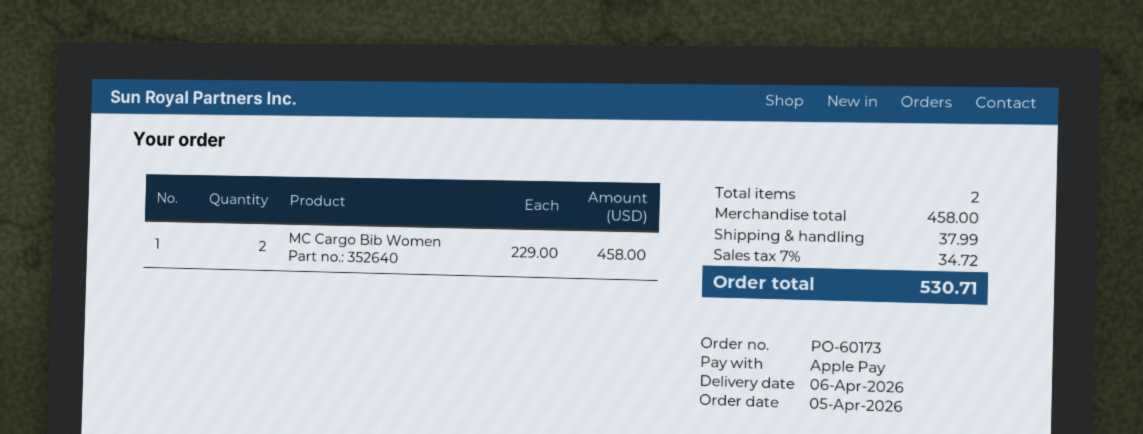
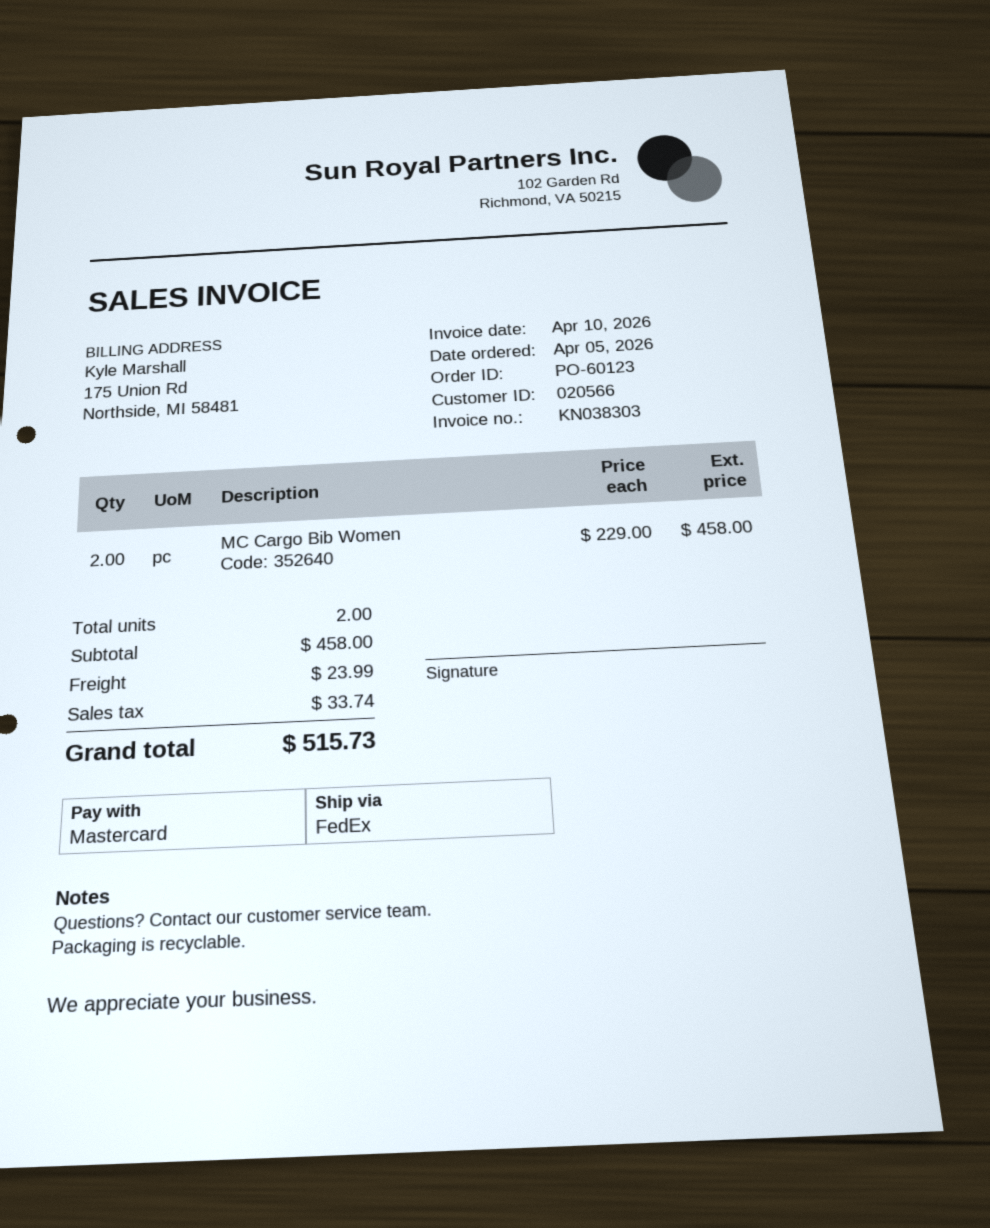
order number: PO-60173 -> PO-60123
payment method: Apple Pay -> Mastercard
shipping: 37.99 -> 23.99
tax: 34.72 -> 33.74
total: 530.71 -> 515.73

